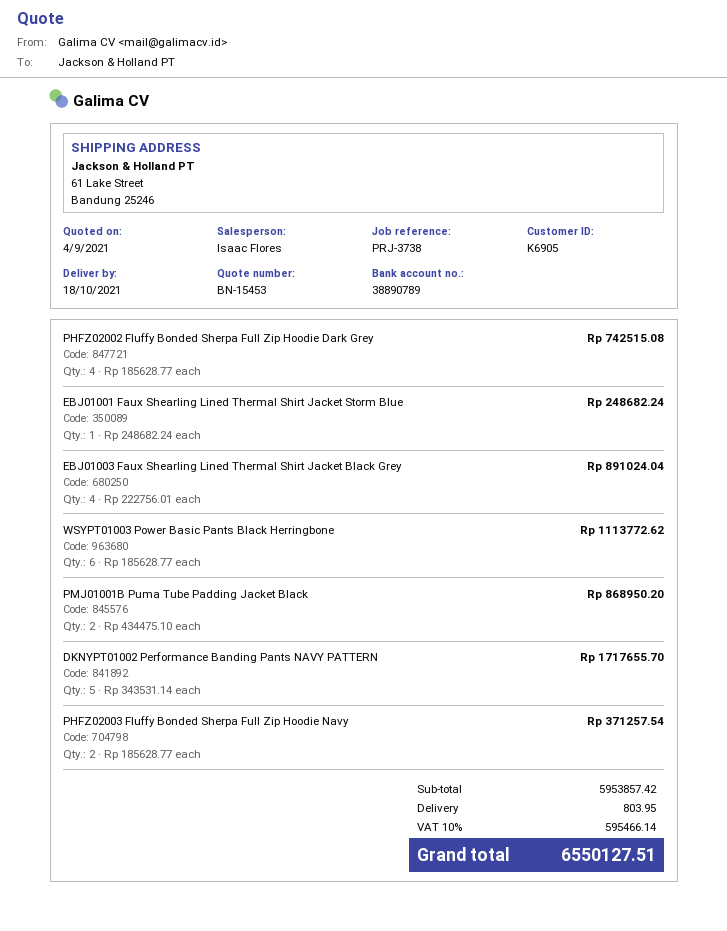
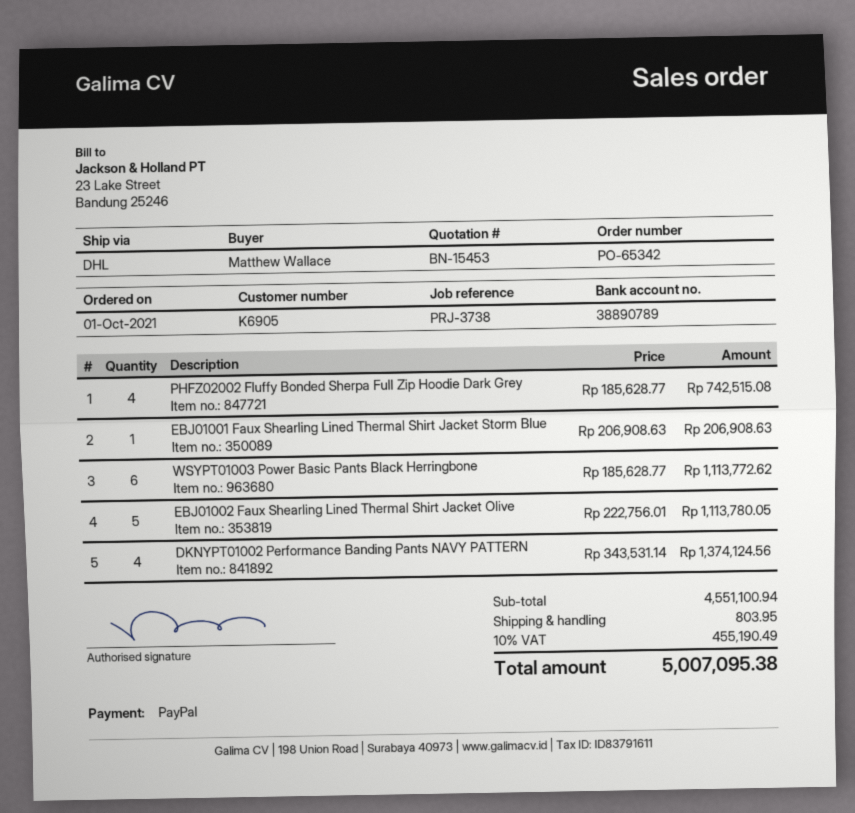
EBJ01001 Faux Shearling Lined Thermal Shirt Jacket Storm Blue: 1 x 248682.24 = 248682.24 -> 1 x 206908.63 = 206908.63
EBJ01003 Faux Shearling Lined Thermal Shirt Jacket Black Grey: 4 x 222756.01 = 891024.04 -> none
PMJ01001B Puma Tube Padding Jacket Black: 2 x 434475.10 = 868950.20 -> none
DKNYPT01002 Performance Banding Pants NAVY PATTERN: 5 x 343531.14 = 1717655.70 -> 4 x 343531.14 = 1374124.56
PHFZ02003 Fluffy Bonded Sherpa Full Zip Hoodie Navy: 2 x 185628.77 = 371257.54 -> none
EBJ01002 Faux Shearling Lined Thermal Shirt Jacket Olive: none -> 5 x 222756.01 = 1113780.05
subtotal: 5953857.42 -> 4551100.94
tax: 10% = 595466.14 -> 10% = 455190.49
total: 6550127.51 -> 5007095.38

